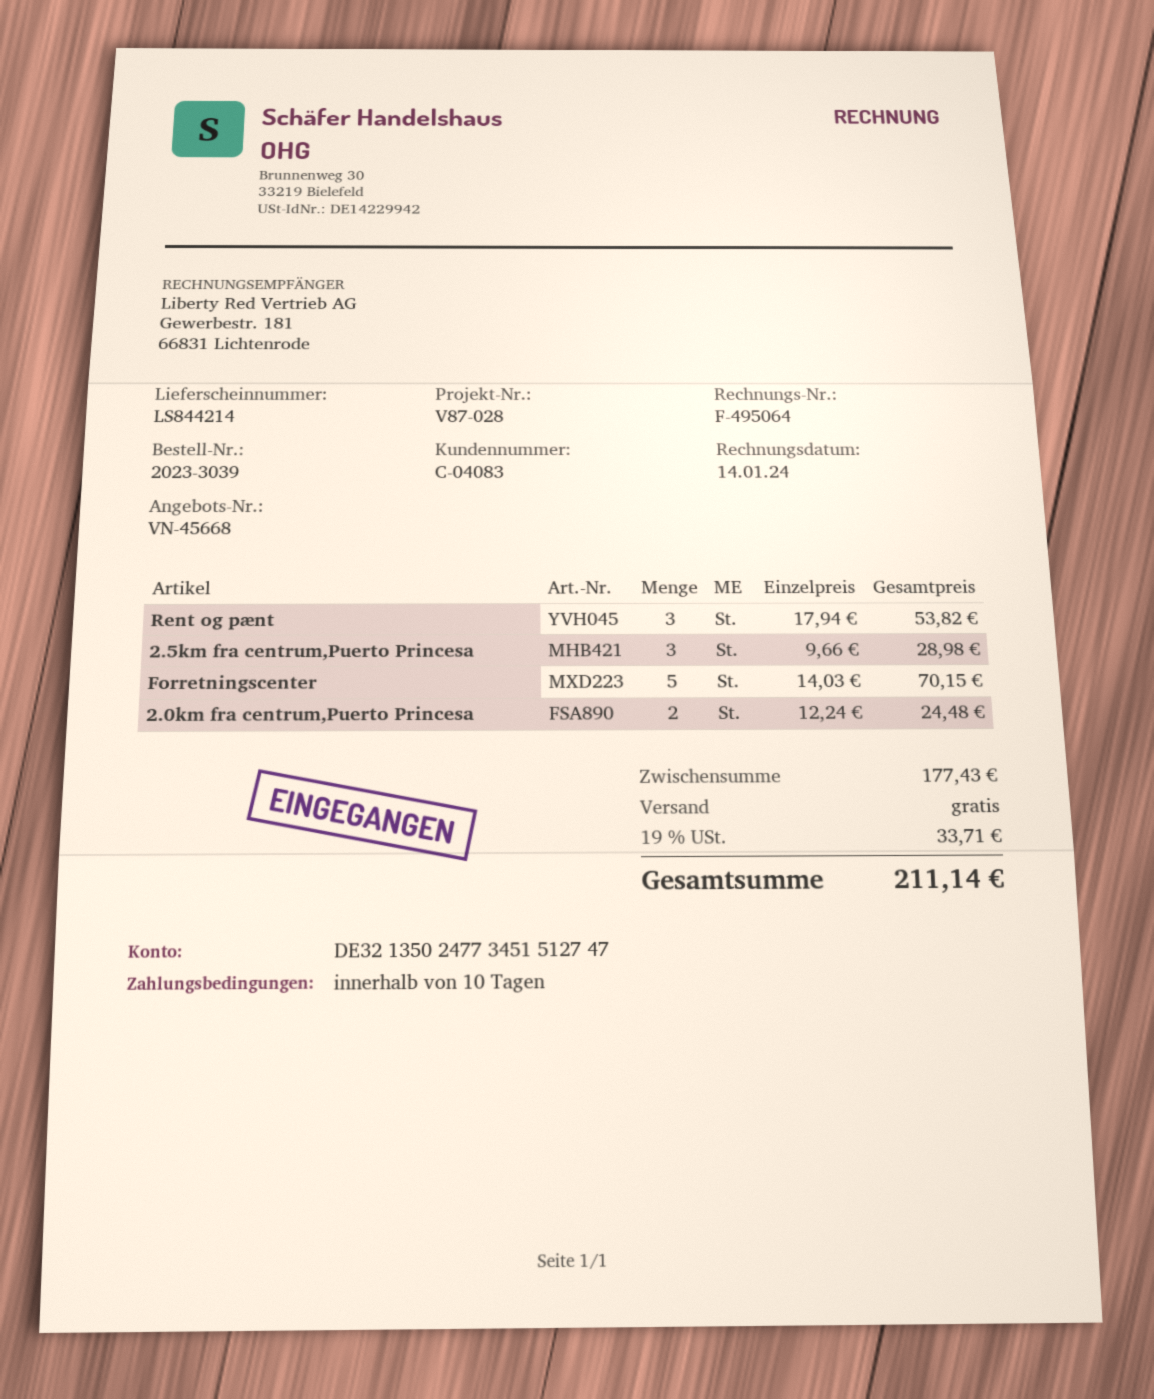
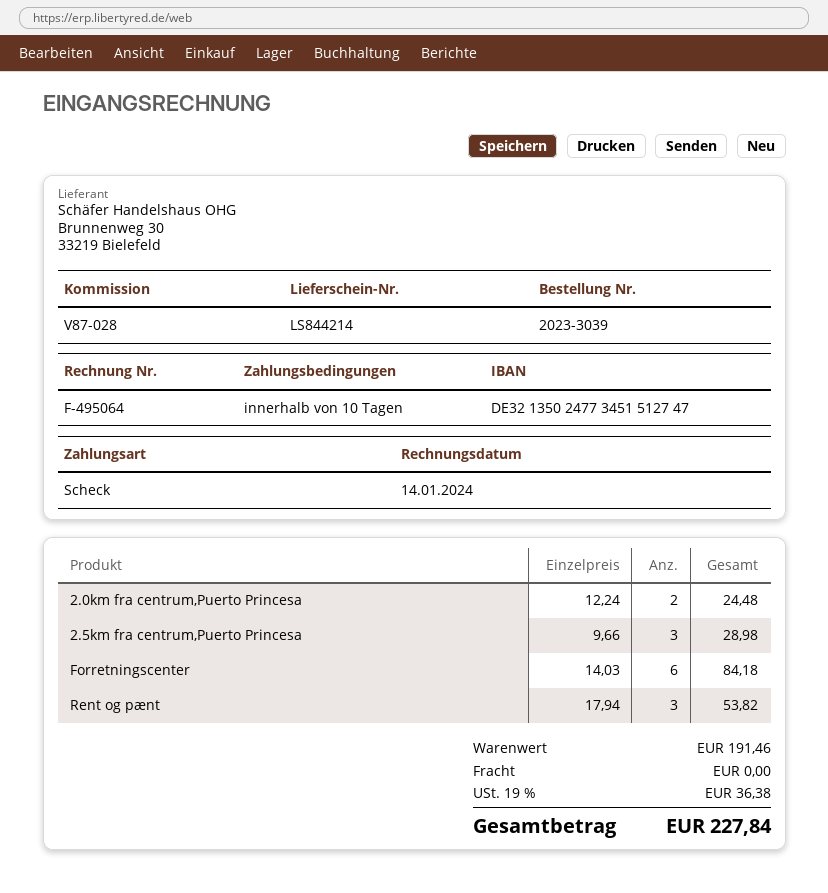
Forretningscenter: 5 x 14.03 = 70.15 -> 6 x 14.03 = 84.18
subtotal: 177.43 -> 191.46
tax: 19% = 33.71 -> 19% = 36.38
total: 211.14 -> 227.84

